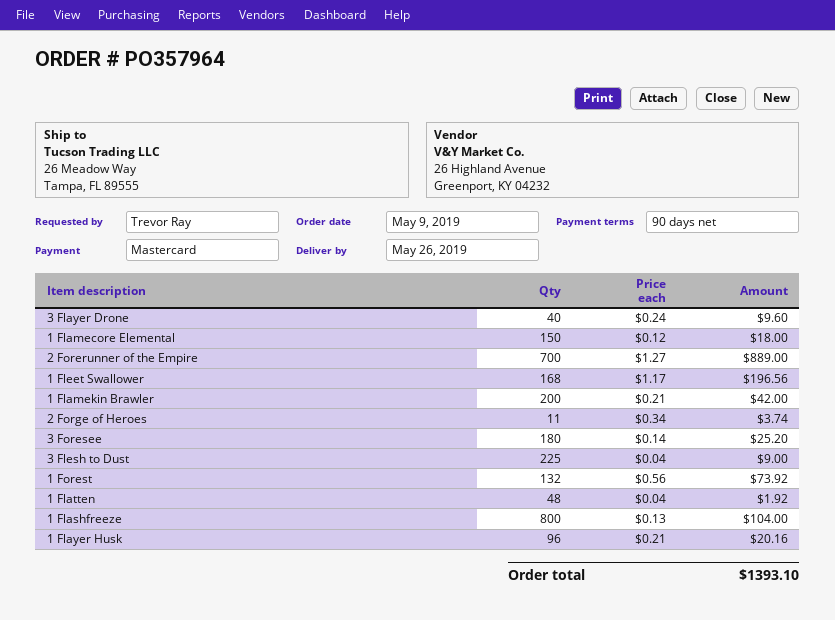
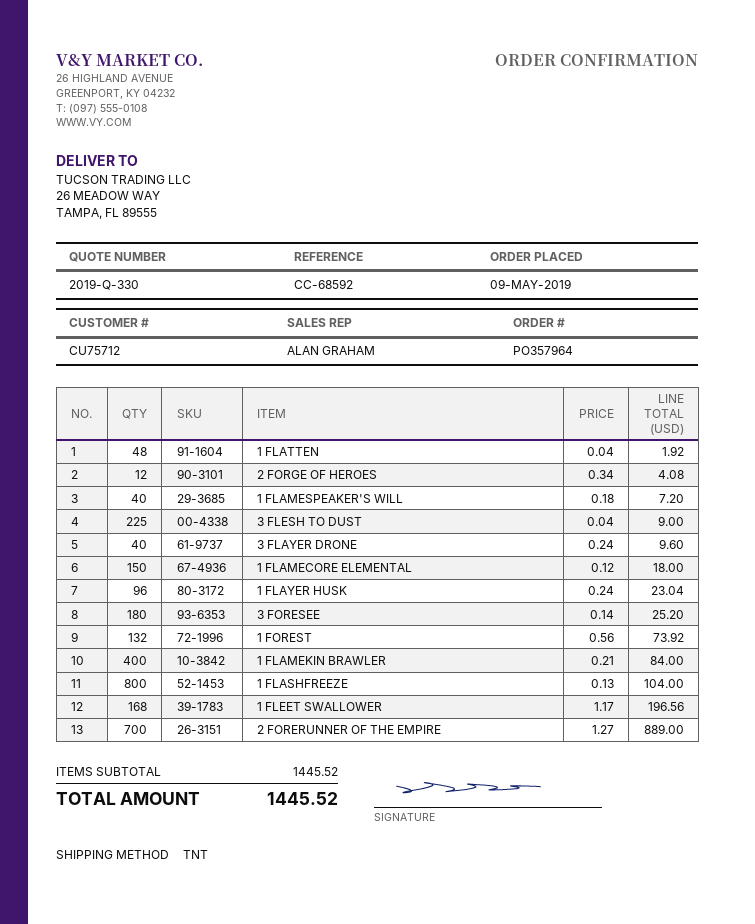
1 Flamekin Brawler: 200 x 0.21 = 42.00 -> 400 x 0.21 = 84.00
2 Forge of Heroes: 11 x 0.34 = 3.74 -> 12 x 0.34 = 4.08
1 Flayer Husk: 96 x 0.21 = 20.16 -> 96 x 0.24 = 23.04
1 FLAMESPEAKER'S WILL: none -> 40 x 0.18 = 7.20
total: 1393.10 -> 1445.52

